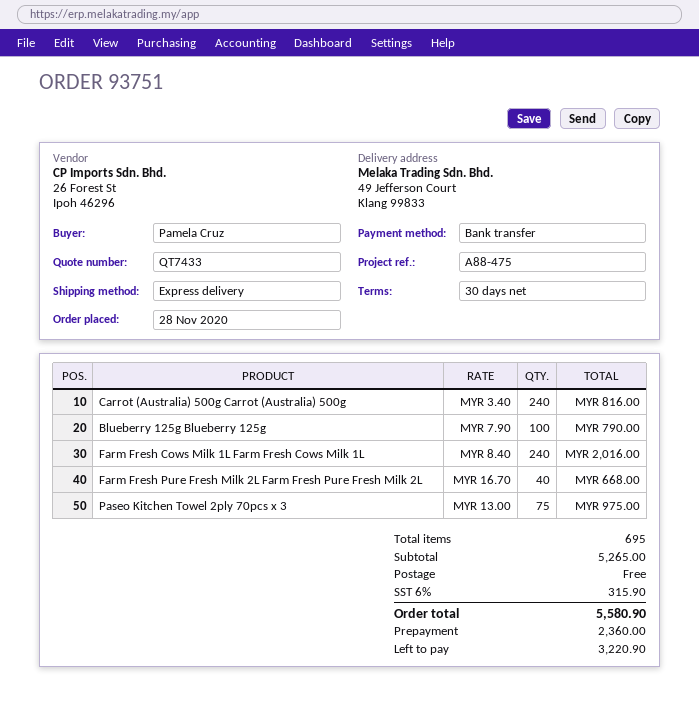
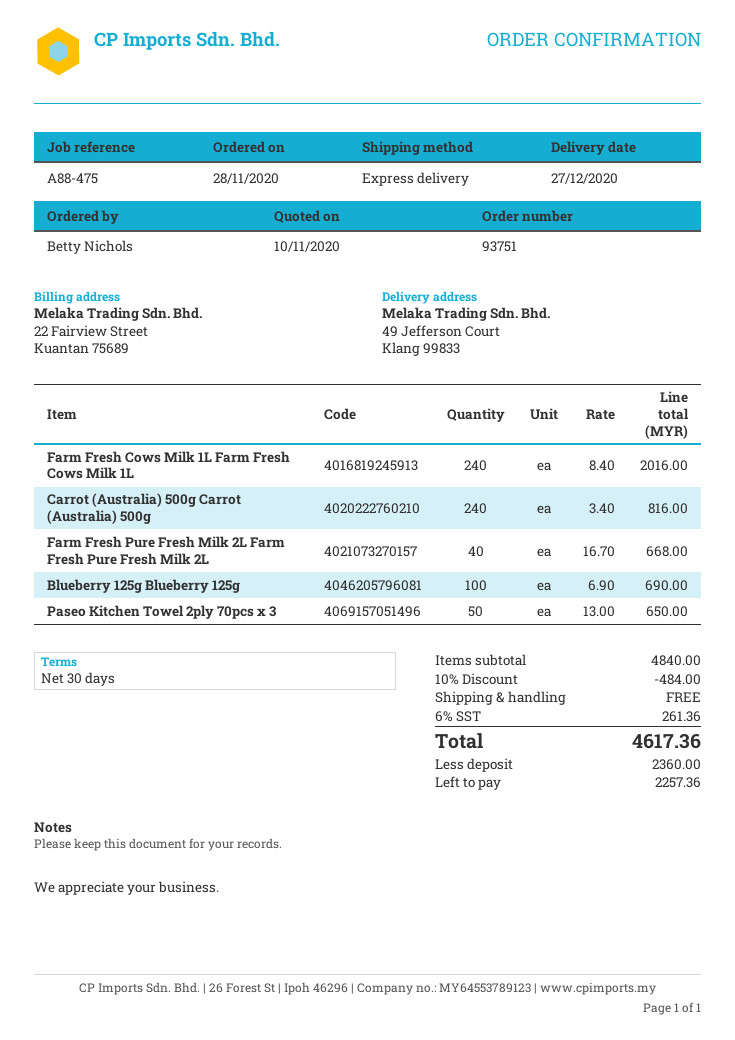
ordered by: Pamela Cruz -> Betty Nichols
Blueberry 125g Blueberry 125g: 100 x 7.90 = 790.00 -> 100 x 6.90 = 690.00
Paseo Kitchen Towel 2ply 70pcs x 3: 75 x 13.00 = 975.00 -> 50 x 13.00 = 650.00
subtotal: 5265.00 -> 4840.00
discount: none -> 10% = 484.00
tax: 6% = 315.90 -> 6% = 261.36
total: 5580.90 -> 4617.36
balance: 3220.90 -> 2257.36

